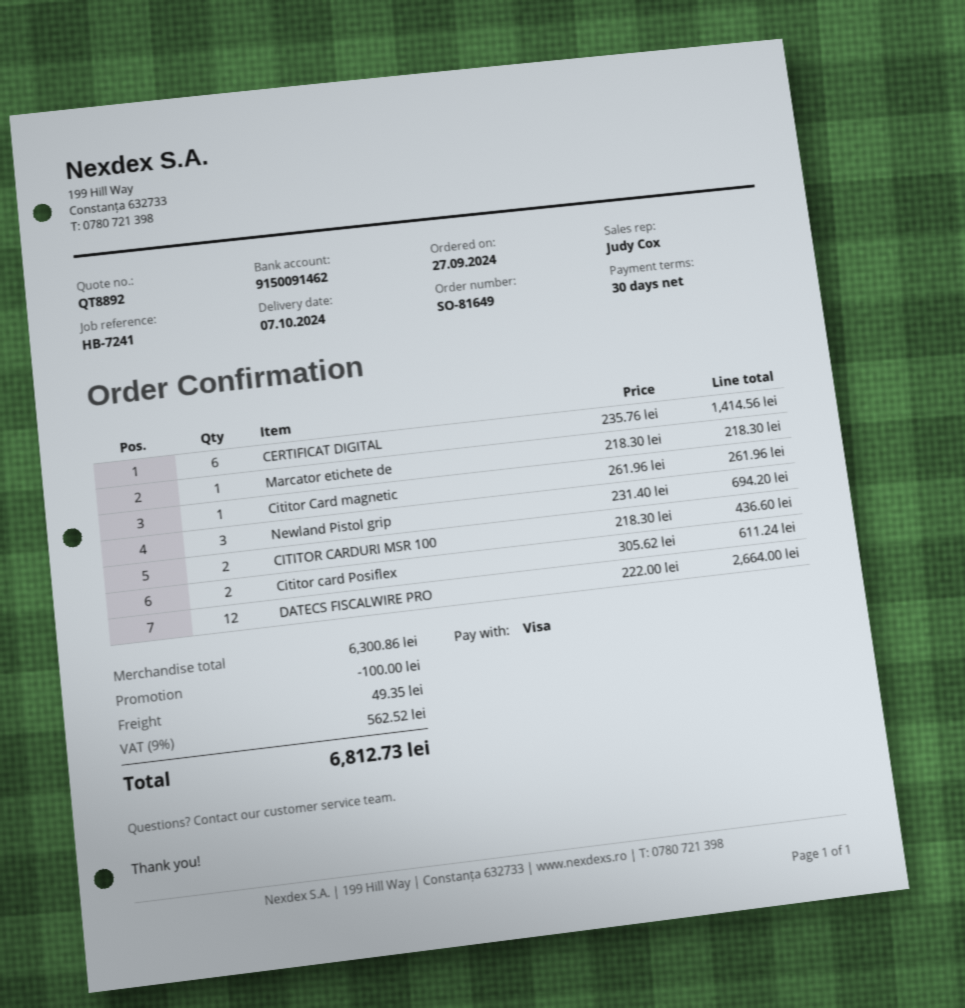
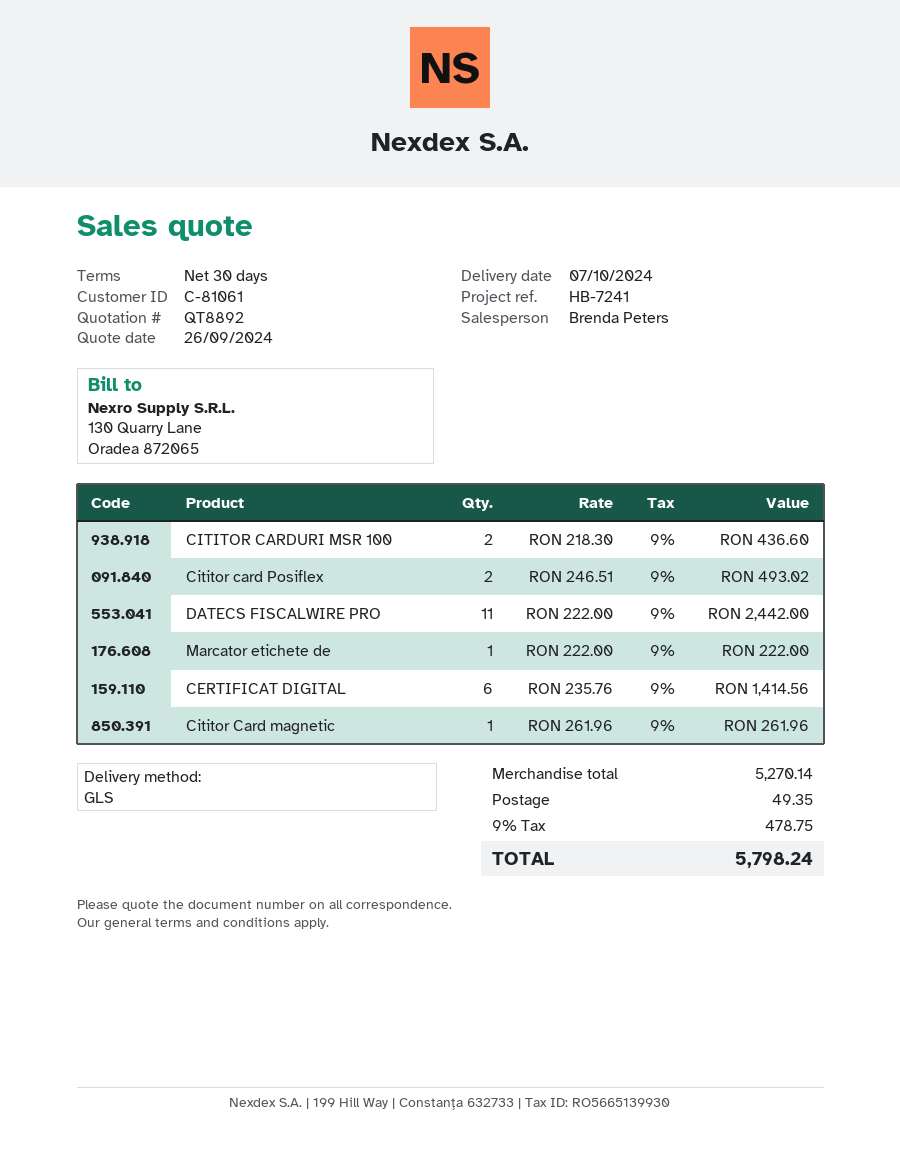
sales rep: Judy Cox -> Brenda Peters
Marcator etichete de: 1 x 218.30 = 218.30 -> 1 x 222.00 = 222.00
Newland Pistol grip: 3 x 231.40 = 694.20 -> none
Cititor card Posiflex: 2 x 305.62 = 611.24 -> 2 x 246.51 = 493.02
DATECS FISCALWIRE PRO: 12 x 222.00 = 2664.00 -> 11 x 222.00 = 2442.00
subtotal: 6300.86 -> 5270.14
discount: 100.00 -> none
tax: 9% = 562.52 -> 9% = 478.75
total: 6812.73 -> 5798.24

